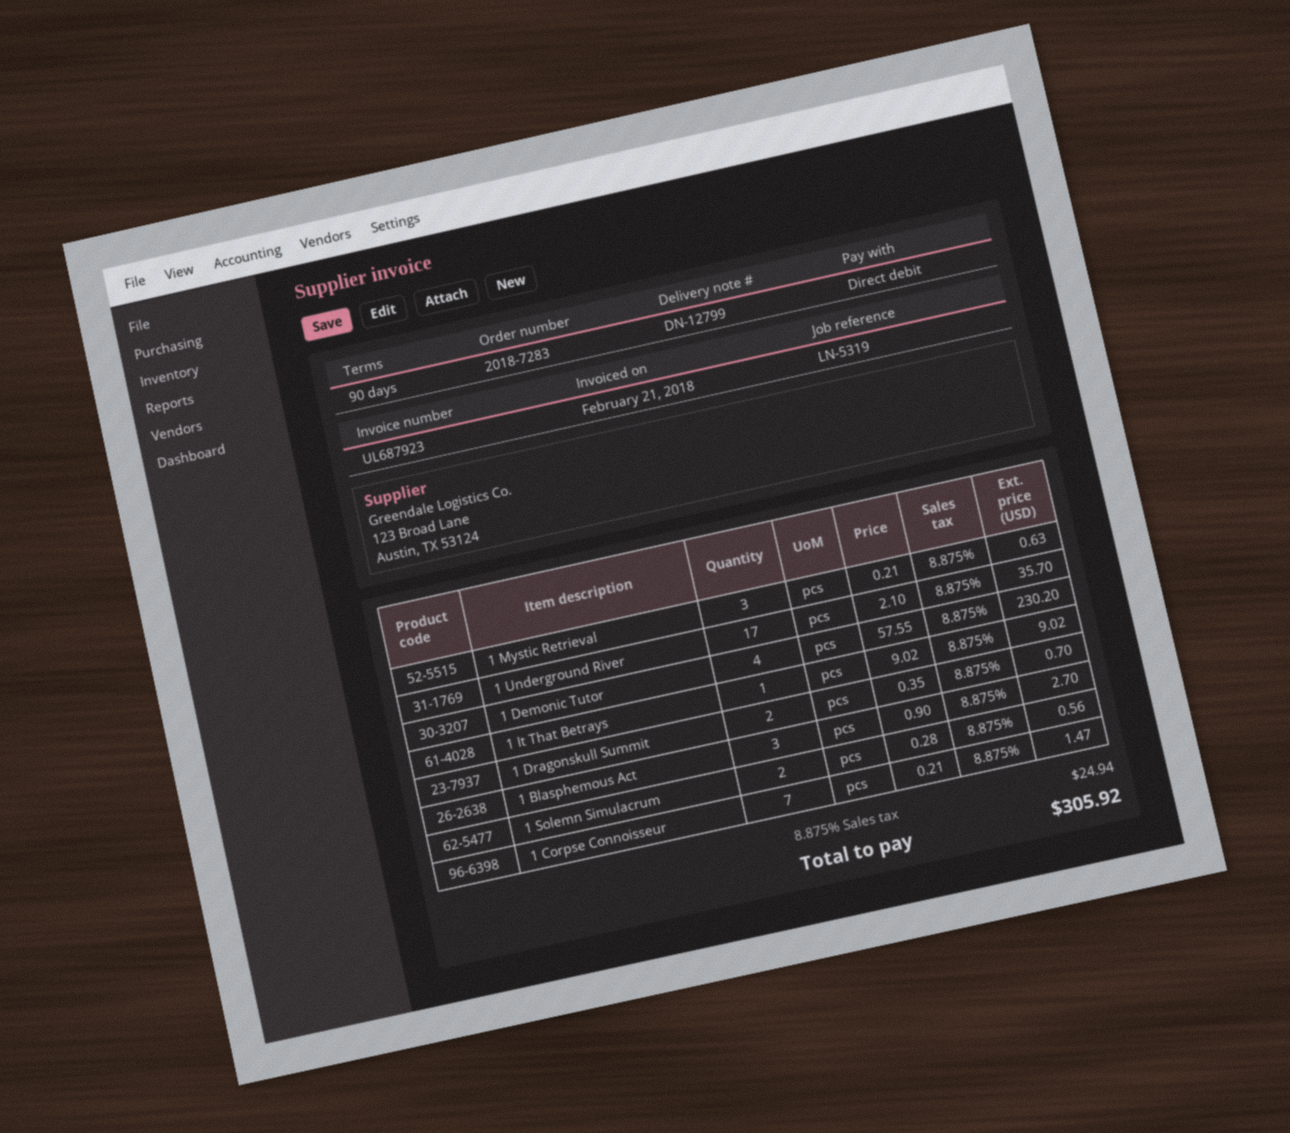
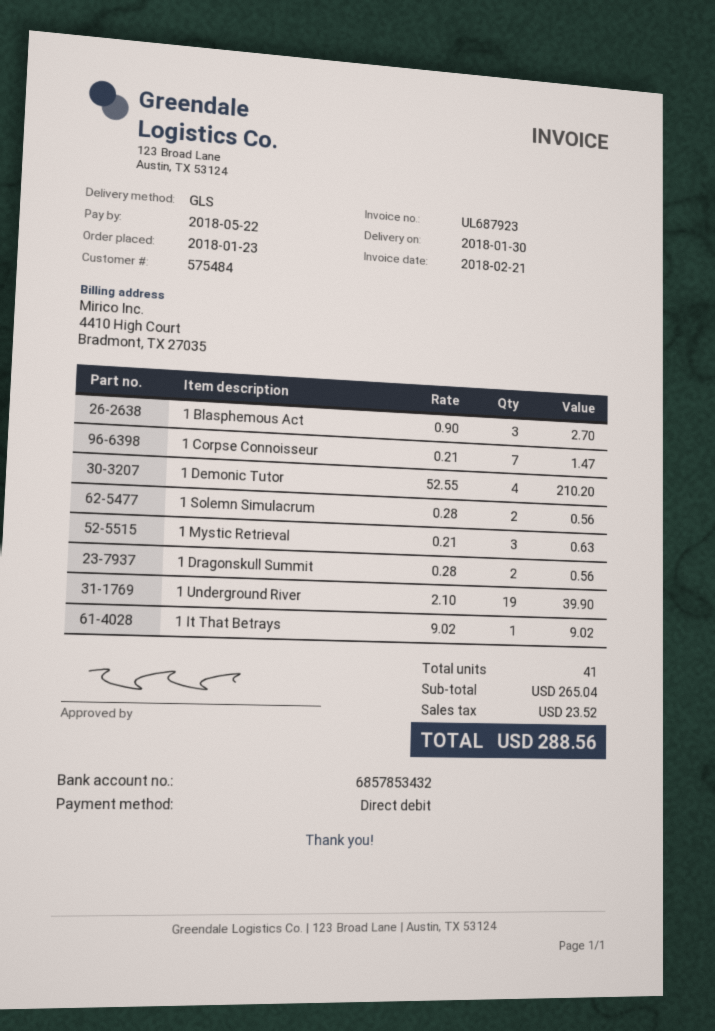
1 Underground River: 17 x 2.10 = 35.70 -> 19 x 2.10 = 39.90
1 Demonic Tutor: 4 x 57.55 = 230.20 -> 4 x 52.55 = 210.20
1 Dragonskull Summit: 2 x 0.35 = 0.70 -> 2 x 0.28 = 0.56
tax: 24.94 -> 23.52
total: 305.92 -> 288.56

